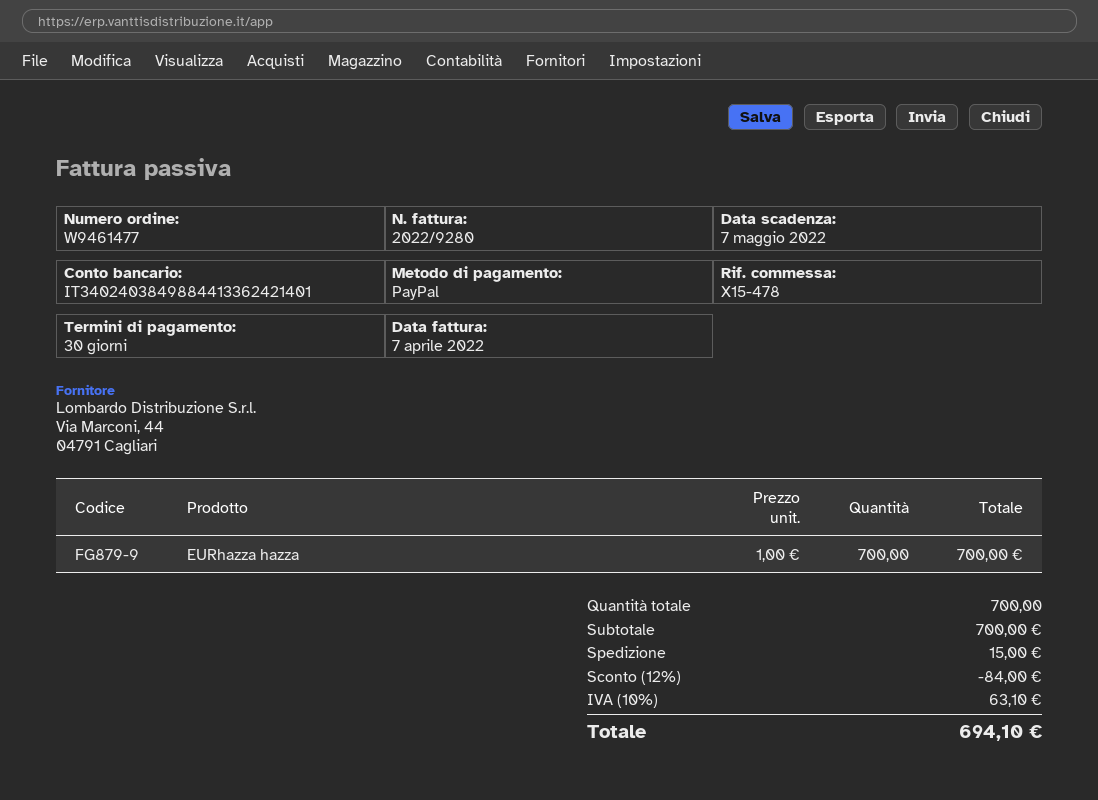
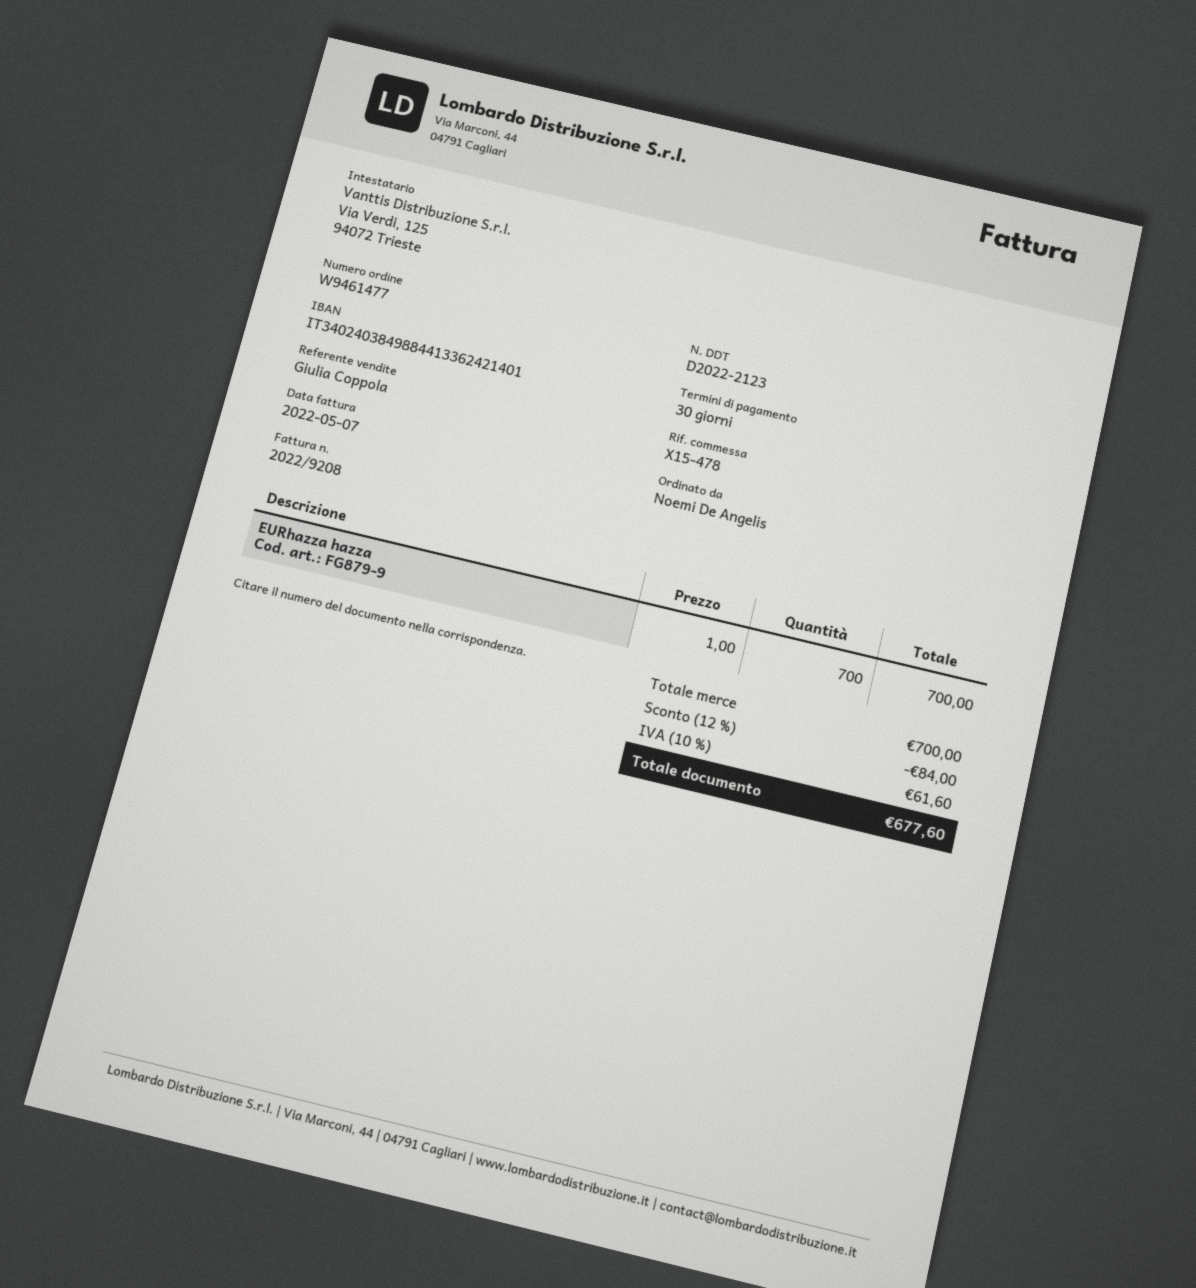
invoice number: 2022/9280 -> 2022/9208
invoice date: 2022-04-07 -> 2022-05-07
shipping: 15.00 -> none
tax: 10% = 63.10 -> 10% = 61.60
total: 694.10 -> 677.60

